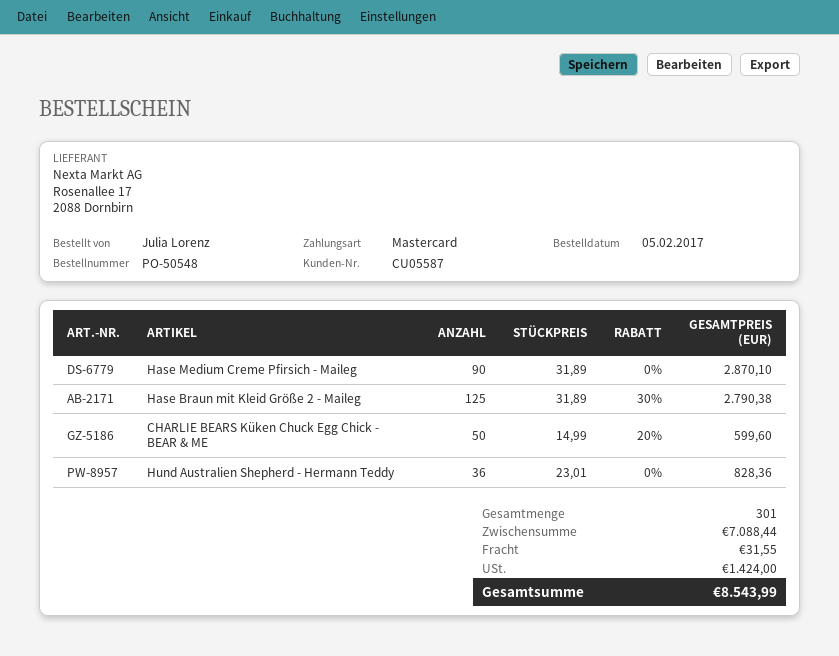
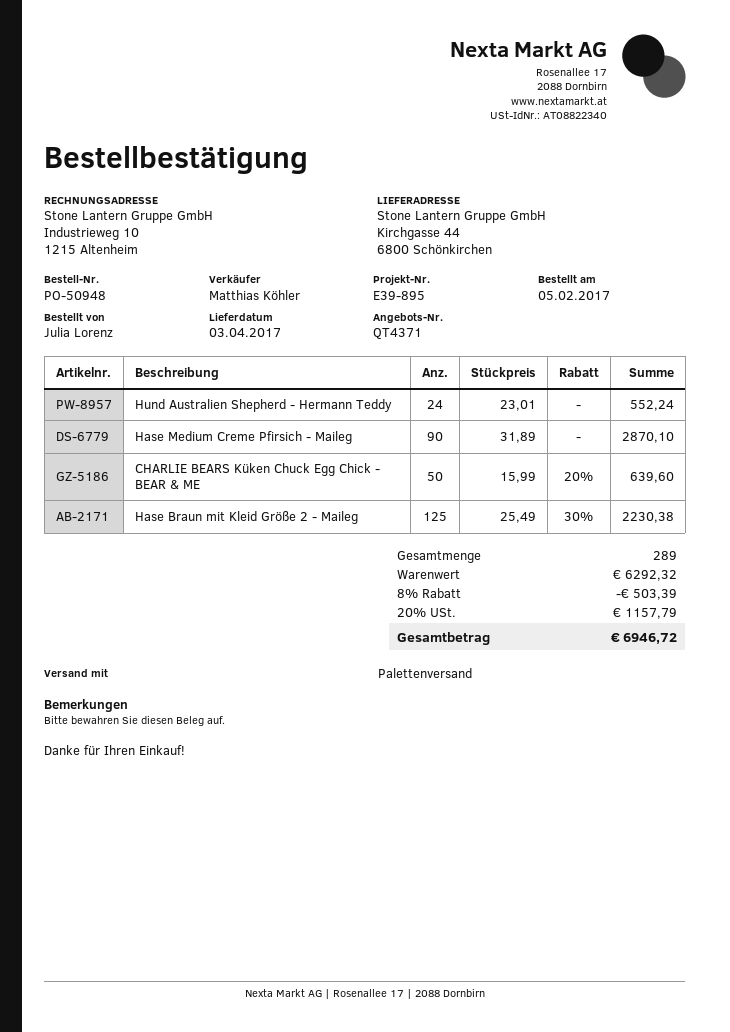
order number: PO-50548 -> PO-50948
Hase Braun mit Kleid Größe 2 - Maileg: 125 x 31.89 - 30% = 2790.38 -> 125 x 25.49 - 30% = 2230.38
CHARLIE BEARS Küken Chuck Egg Chick - BEAR & ME: 50 x 14.99 - 20% = 599.60 -> 50 x 15.99 - 20% = 639.60
Hund Australien Shepherd - Hermann Teddy: 36 x 23.01 = 828.36 -> 24 x 23.01 = 552.24
total quantity: 301 -> 289
subtotal: 7088.44 -> 6292.32
discount: none -> 8% = 503.39
shipping: 31.55 -> none
tax: 1424.00 -> 1157.79
total: 8543.99 -> 6946.72

